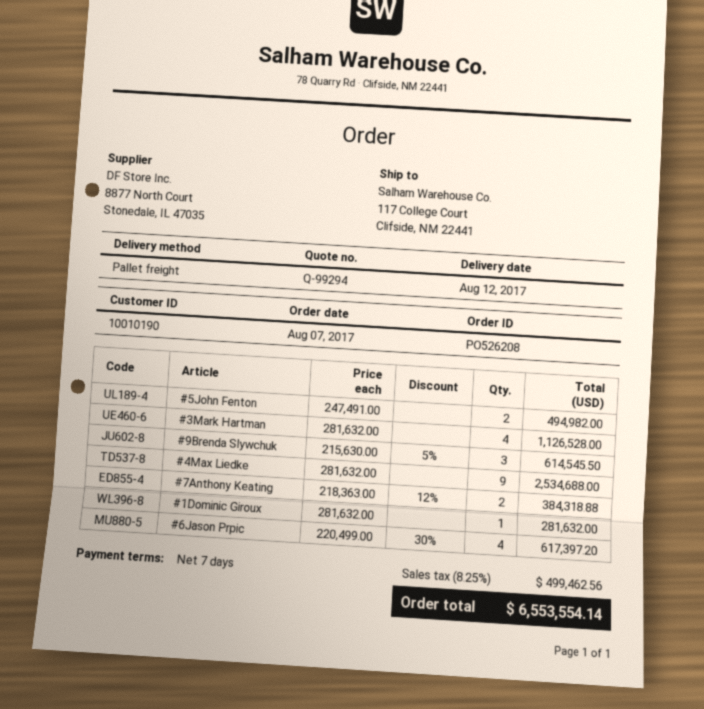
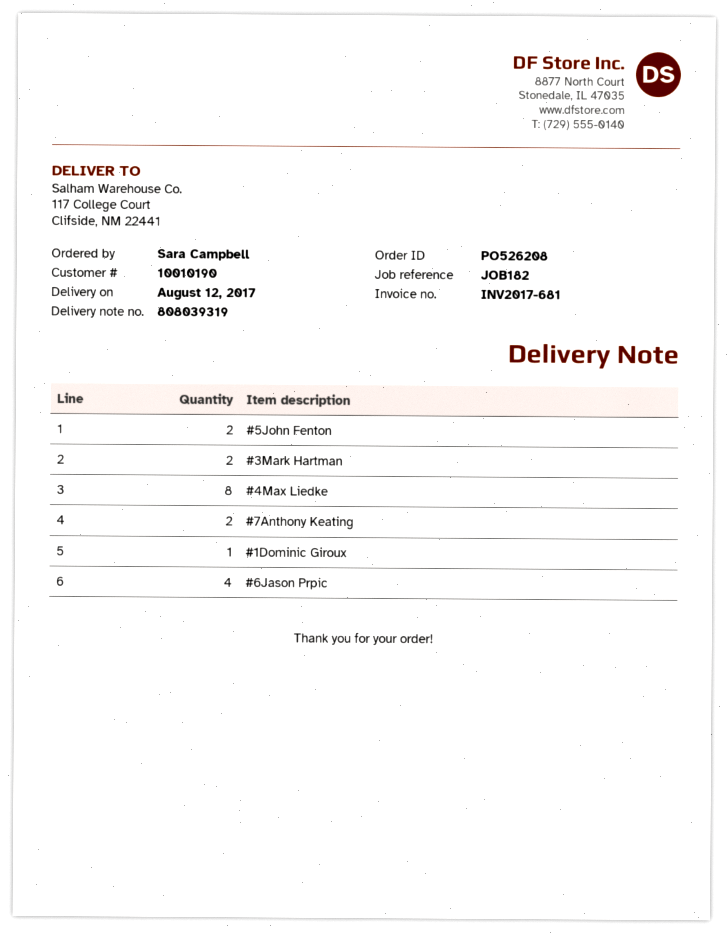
#3Mark Hartman: 4 -> 2
#9Brenda Slywchuk: 3 -> none
#4Max Liedke: 9 -> 8

